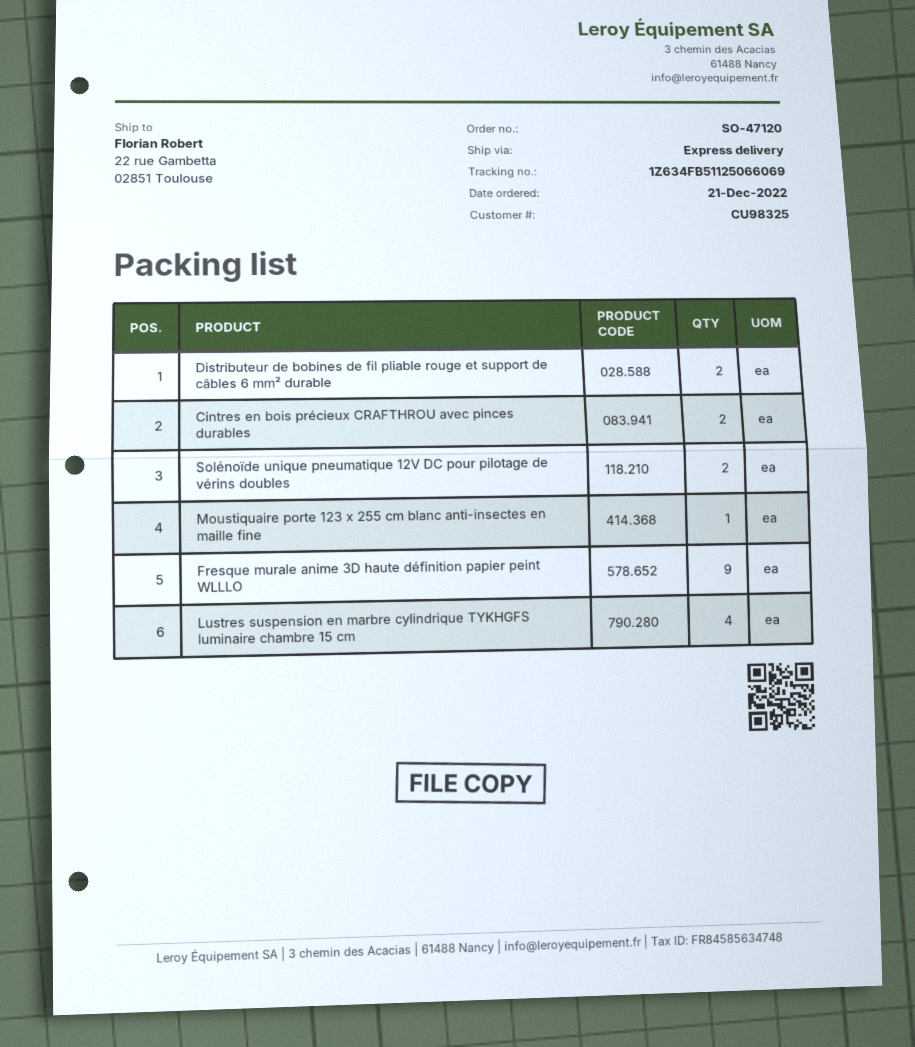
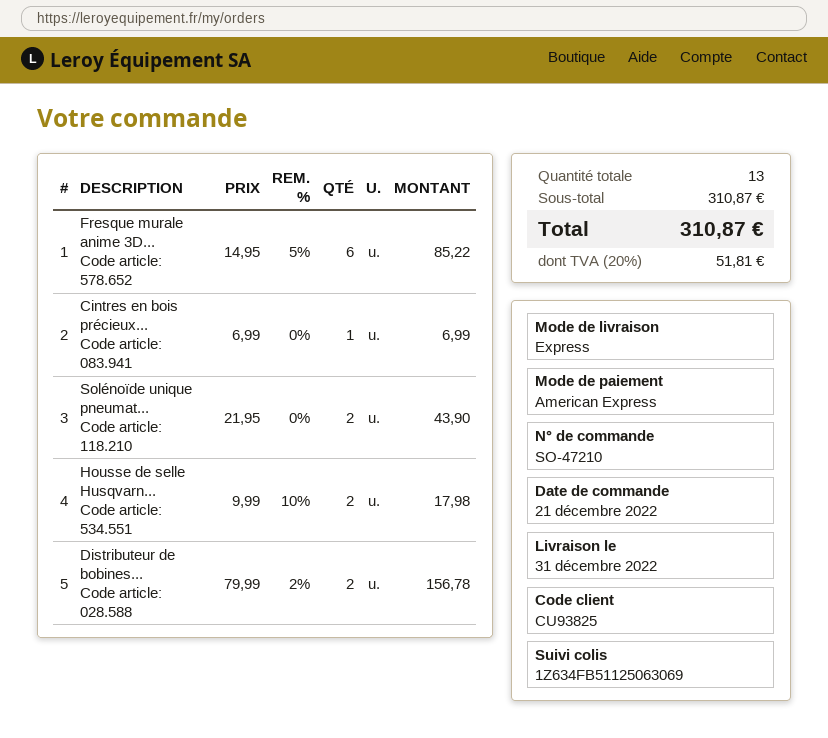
order number: SO-47120 -> SO-47210
customer number: CU98325 -> CU93825
tracking number: 1Z634FB51125066069 -> 1Z634FB51125063069
Cintres en bois précieux CRAFTHROU avec pinces durables: 2 -> 1
Moustiquaire porte 123 x 255 cm blanc anti-insectes en maille fine: 1 -> none
Fresque murale anime 3D haute définition papier peint WLLLO: 9 -> 6
Lustres suspension en marbre cylindrique TYKHGFS luminaire chambre 15 cm: 4 -> none
Housse de selle Husqvarn...: none -> 2

